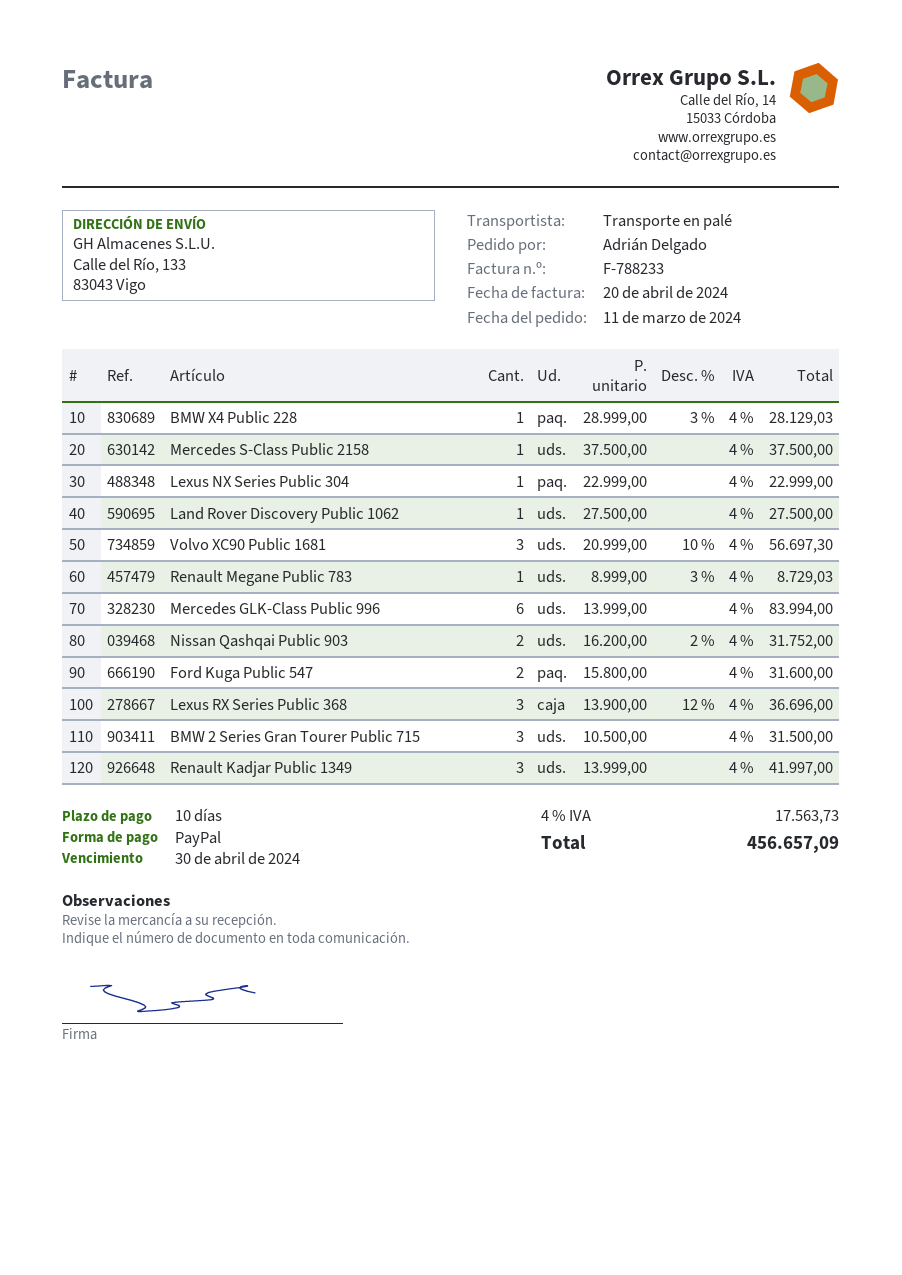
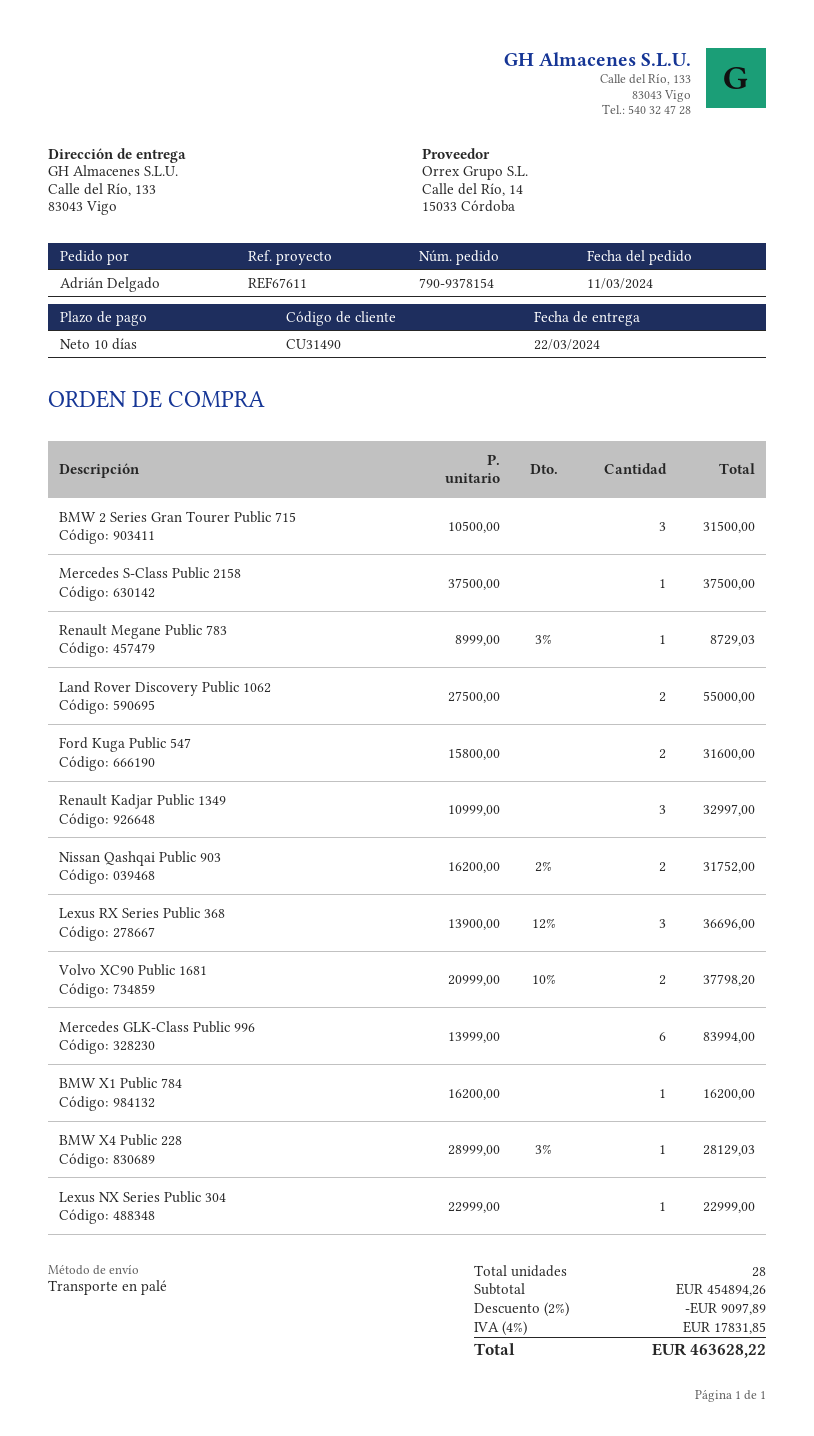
Land Rover Discovery Public 1062: 1 x 27500.00 = 27500.00 -> 2 x 27500.00 = 55000.00
Volvo XC90 Public 1681: 3 x 20999.00 - 10% = 56697.30 -> 2 x 20999.00 - 10% = 37798.20
Renault Kadjar Public 1349: 3 x 13999.00 = 41997.00 -> 3 x 10999.00 = 32997.00
BMW X1 Public 784: none -> 1 x 16200.00 = 16200.00
discount: none -> 2% = 9097.89
tax: 4% = 17563.73 -> 4% = 17831.85
total: 456657.09 -> 463628.22

